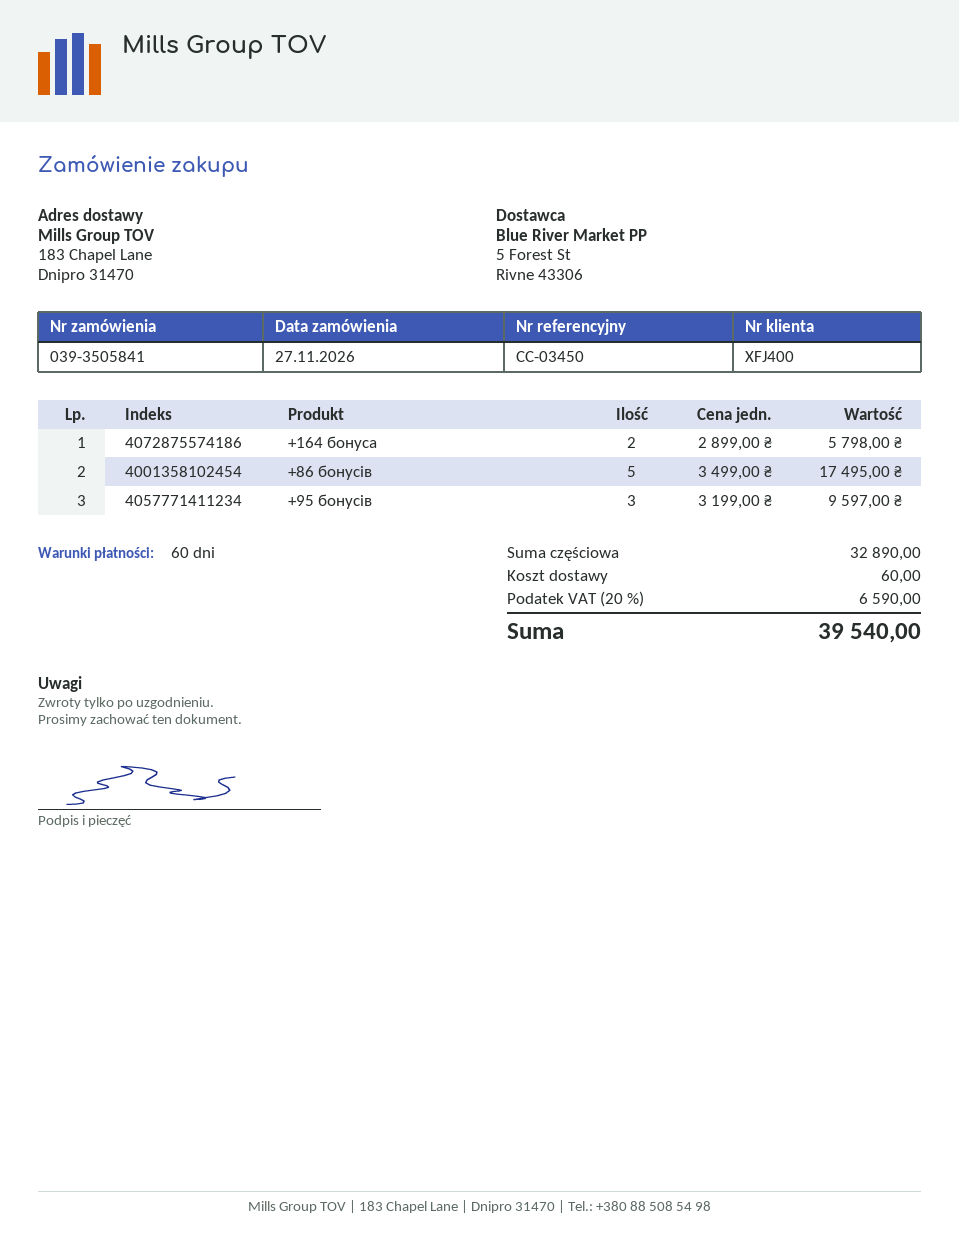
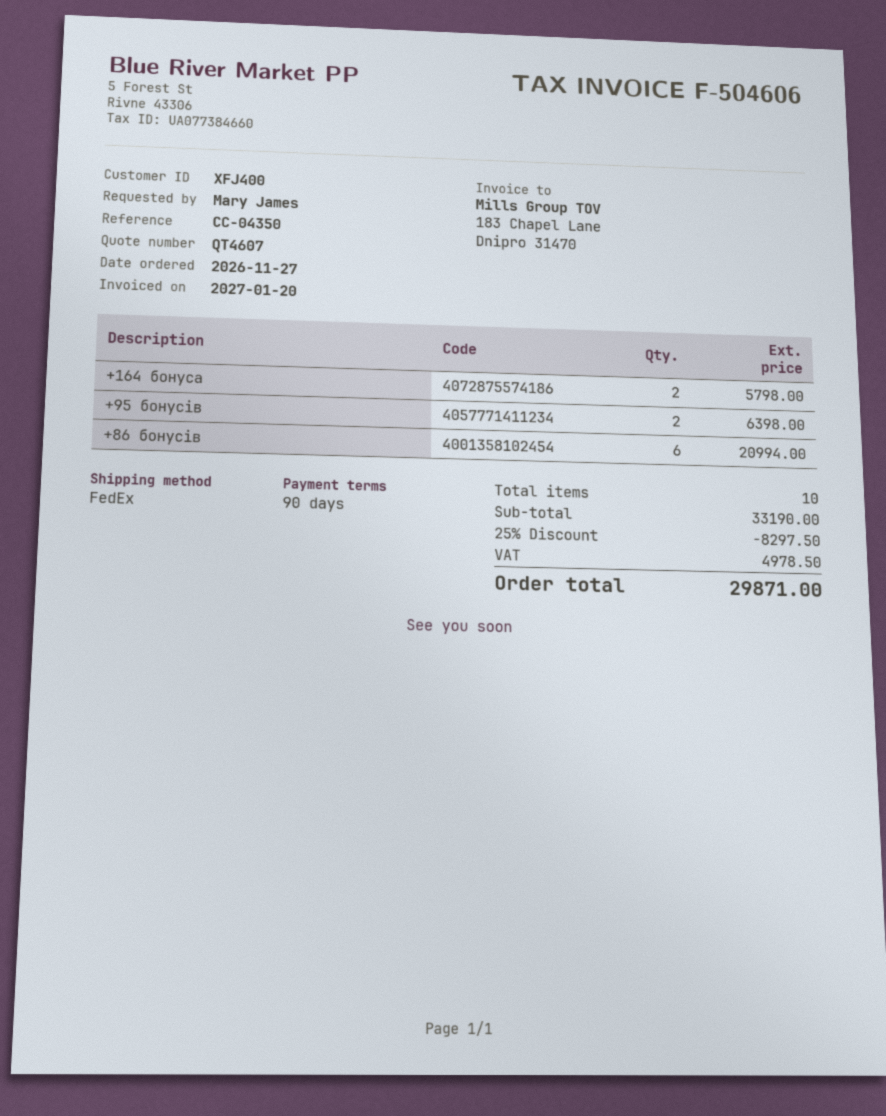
payment terms: 60 days -> 90 days
reference: CC-03450 -> CC-04350
+86 бонусів: 5 for 17495.00 -> 6 for 20994.00
+95 бонусів: 3 for 9597.00 -> 2 for 6398.00
subtotal: 32890.00 -> 33190.00
discount: none -> 25% = 8297.50
shipping: 60.00 -> none
tax: 6590.00 -> 4978.50
total: 39540.00 -> 29871.00

